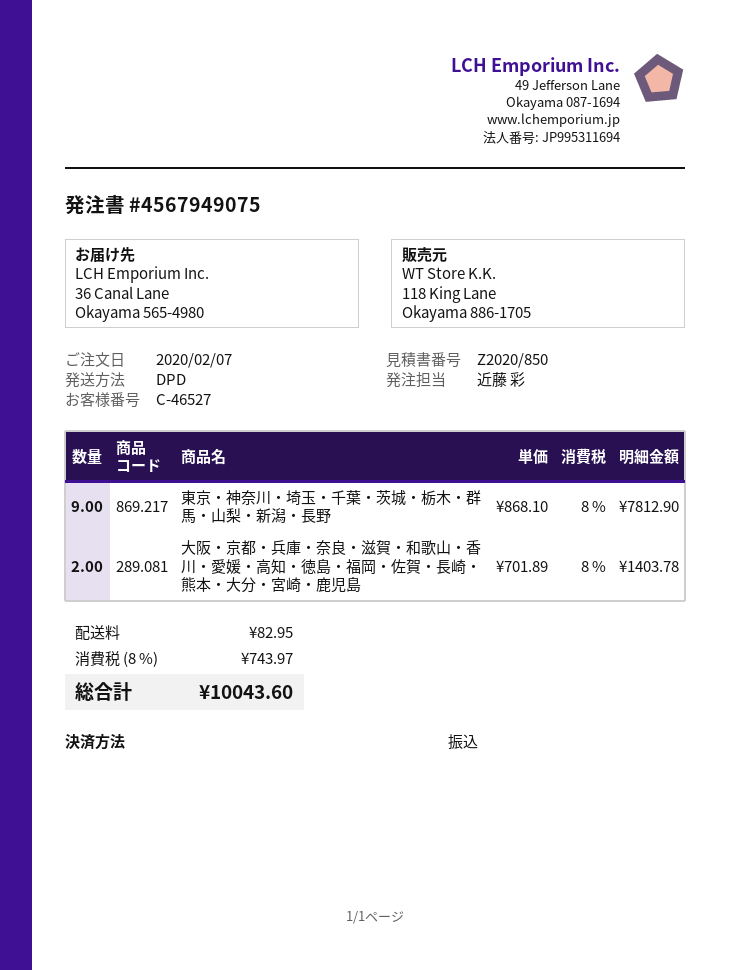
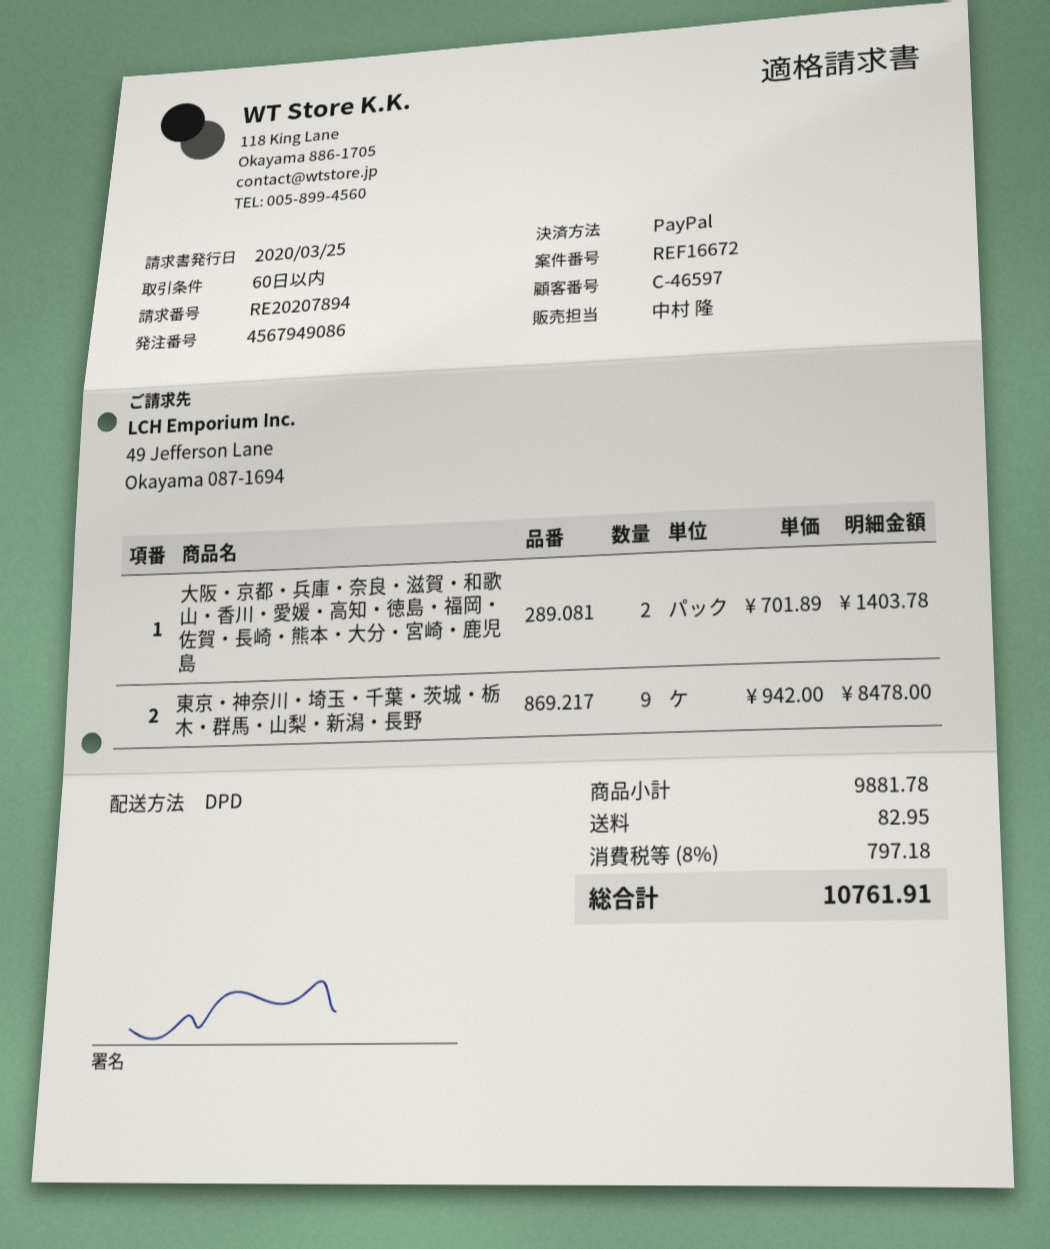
order number: 4567949075 -> 4567949086
customer number: C-46527 -> C-46597
payment method: bank transfer -> PayPal
東京・神奈川・埼玉・千葉・茨城・栃木・群馬・山梨・新潟・長野: 9 x 868.10 = 7812.90 -> 9 x 942.00 = 8478.00
tax: 8% = 743.97 -> 8% = 797.18
total: 10043.60 -> 10761.91

